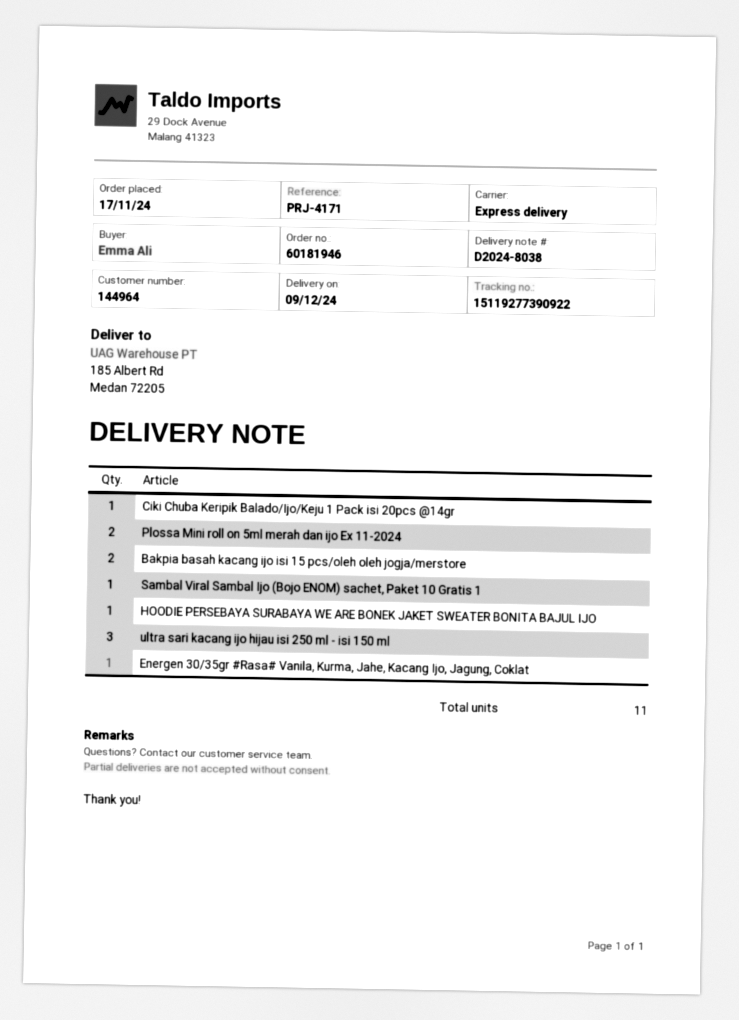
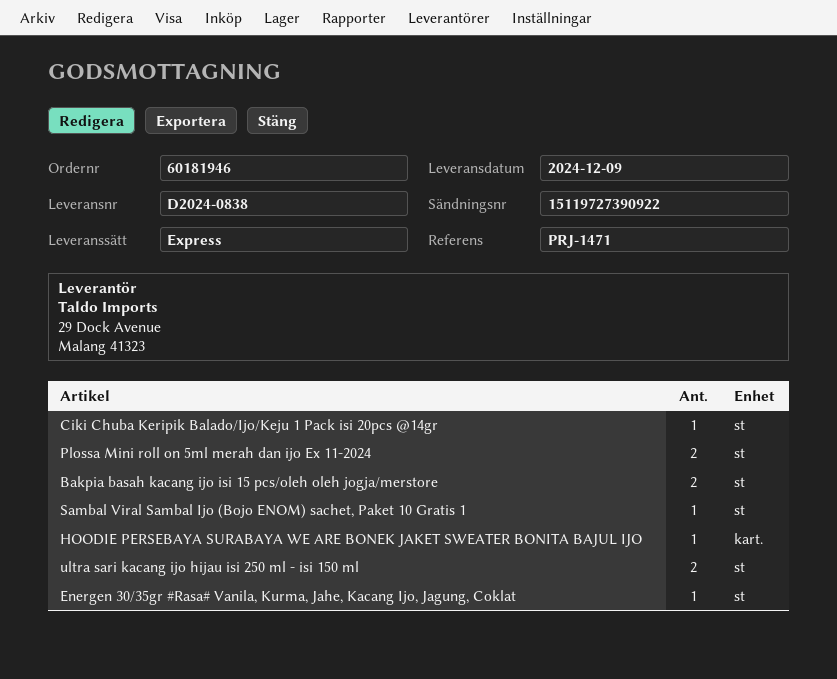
delivery note number: D2024-8038 -> D2024-0838
reference: PRJ-4171 -> PRJ-1471
tracking number: 15119277390922 -> 15119727390922
ultra sari kacang ijo hijau isi 250 ml - isi 150 ml: 3 -> 2

